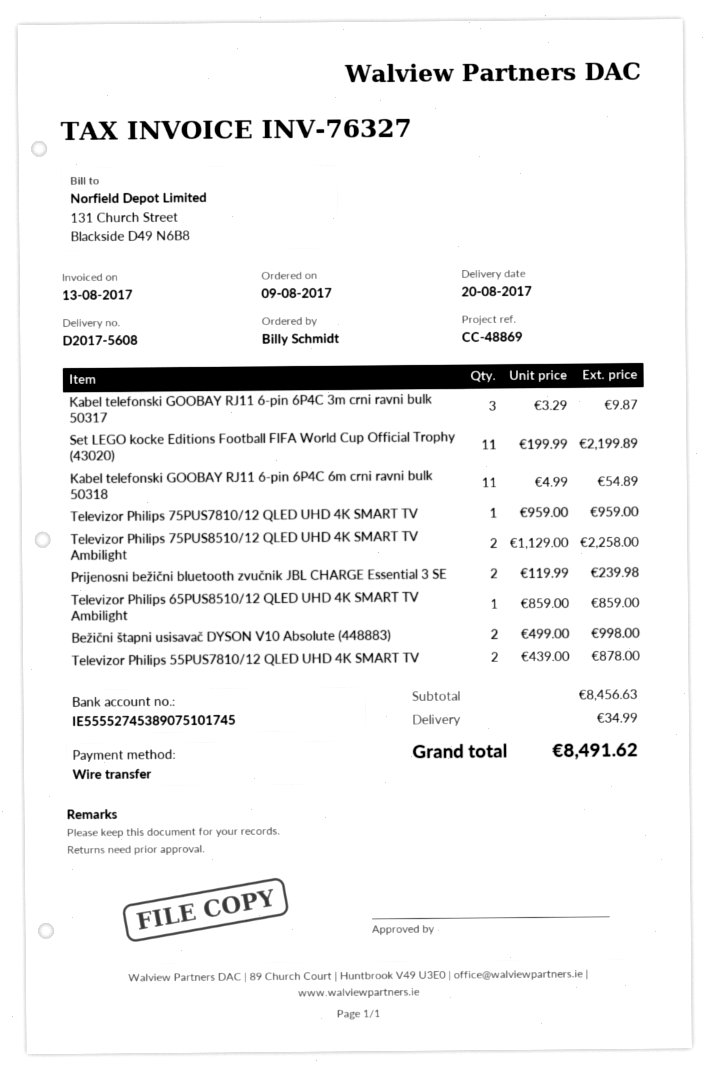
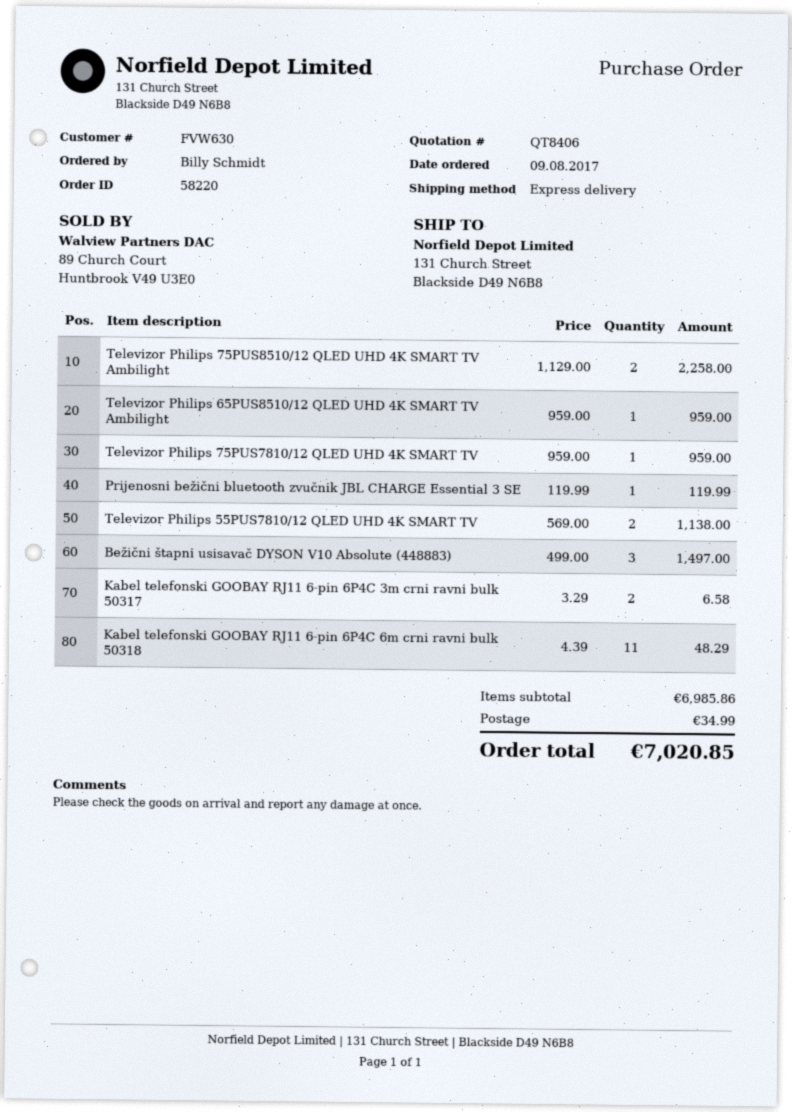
Kabel telefonski GOOBAY RJ11 6-pin 6P4C 3m crni ravni bulk 50317: 3 x 3.29 = 9.87 -> 2 x 3.29 = 6.58
Set LEGO kocke Editions Football FIFA World Cup Official Trophy (43020): 11 x 199.99 = 2199.89 -> none
Kabel telefonski GOOBAY RJ11 6-pin 6P4C 6m crni ravni bulk 50318: 11 x 4.99 = 54.89 -> 11 x 4.39 = 48.29
Prijenosni bežični bluetooth zvučnik JBL CHARGE Essential 3 SE: 2 x 119.99 = 239.98 -> 1 x 119.99 = 119.99
Televizor Philips 65PUS8510/12 QLED UHD 4K SMART TV Ambilight: 1 x 859.00 = 859.00 -> 1 x 959.00 = 959.00
Bežični štapni usisavač DYSON V10 Absolute (448883): 2 x 499.00 = 998.00 -> 3 x 499.00 = 1497.00
Televizor Philips 55PUS7810/12 QLED UHD 4K SMART TV: 2 x 439.00 = 878.00 -> 2 x 569.00 = 1138.00
subtotal: 8456.63 -> 6985.86
total: 8491.62 -> 7020.85

